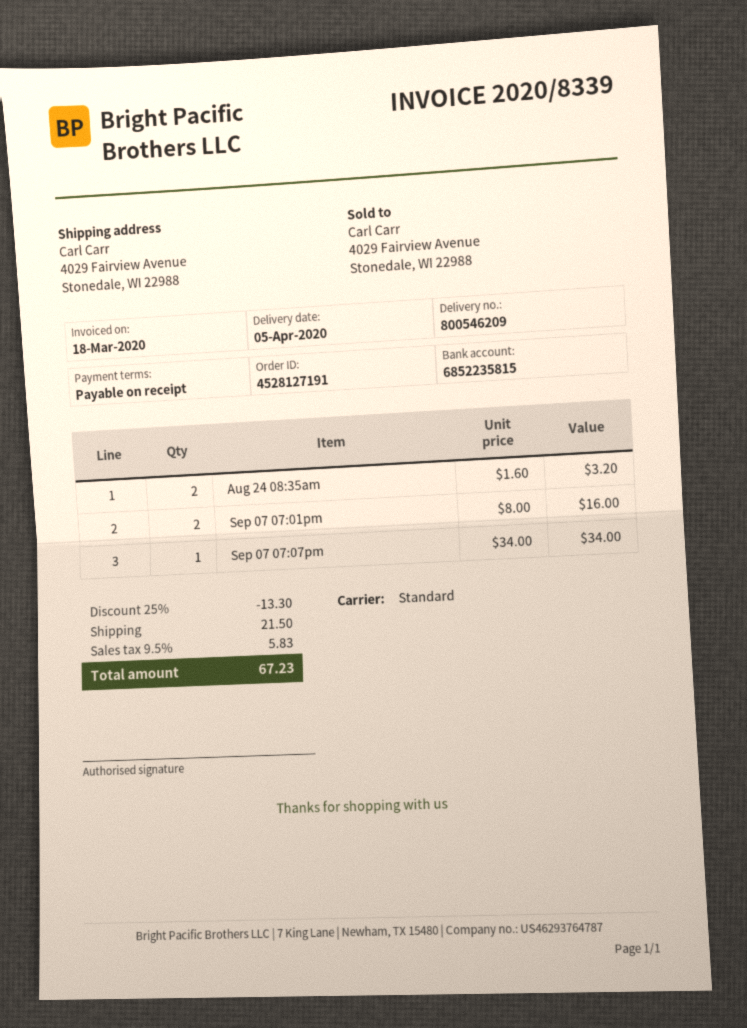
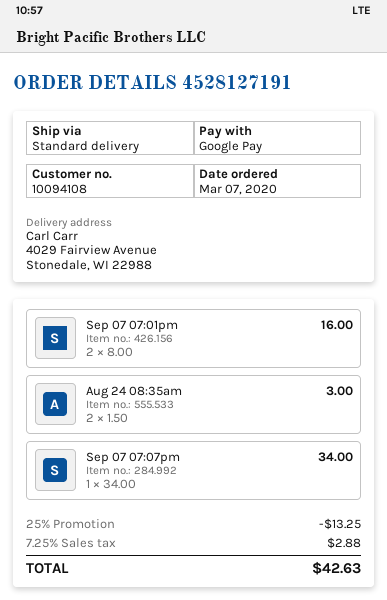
Aug 24 08:35am: 2 x 1.60 = 3.20 -> 2 x 1.50 = 3.00
discount: 25% = 13.30 -> 25% = 13.25
shipping: 21.50 -> none
tax: 9.5% = 5.83 -> 7.25% = 2.88
total: 67.23 -> 42.63

